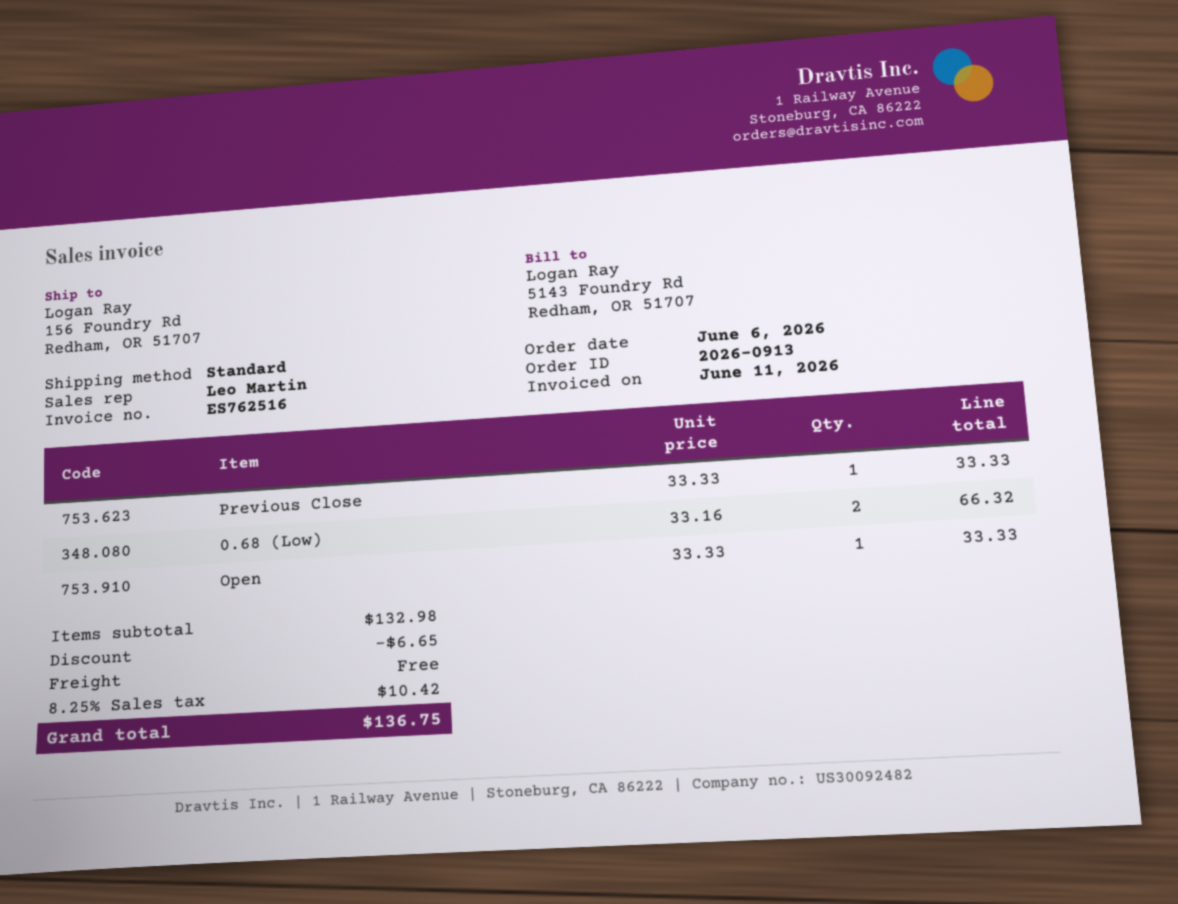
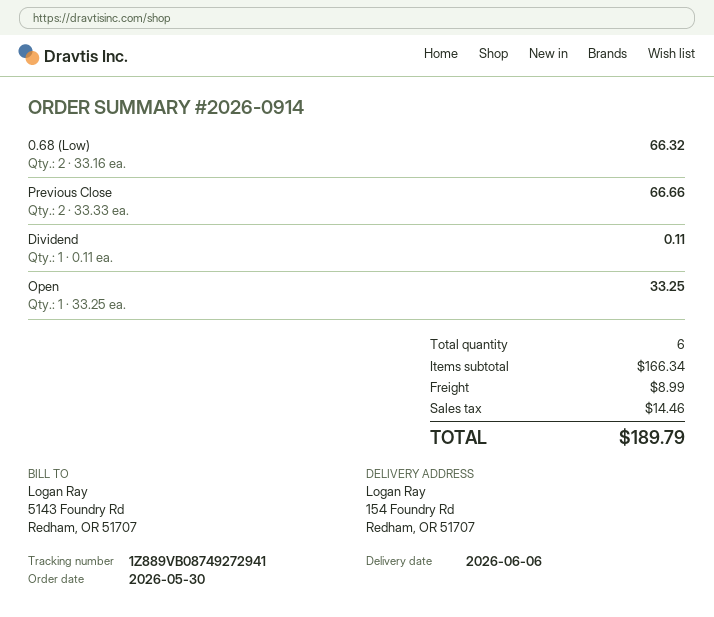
order number: 2026-0913 -> 2026-0914
order date: 2026-06-06 -> 2026-05-30
ship to: 156 Foundry Rd, Redham, OR 51707 -> 154 Foundry Rd, Redham, OR 51707
Previous Close: 1 x 33.33 = 33.33 -> 2 x 33.33 = 66.66
Open: 1 x 33.33 = 33.33 -> 1 x 33.25 = 33.25
Dividend: none -> 1 x 0.11 = 0.11
subtotal: 132.98 -> 166.34
discount: 6.65 -> none
shipping: 0.00 -> 8.99
tax: 10.42 -> 14.46
total: 136.75 -> 189.79

